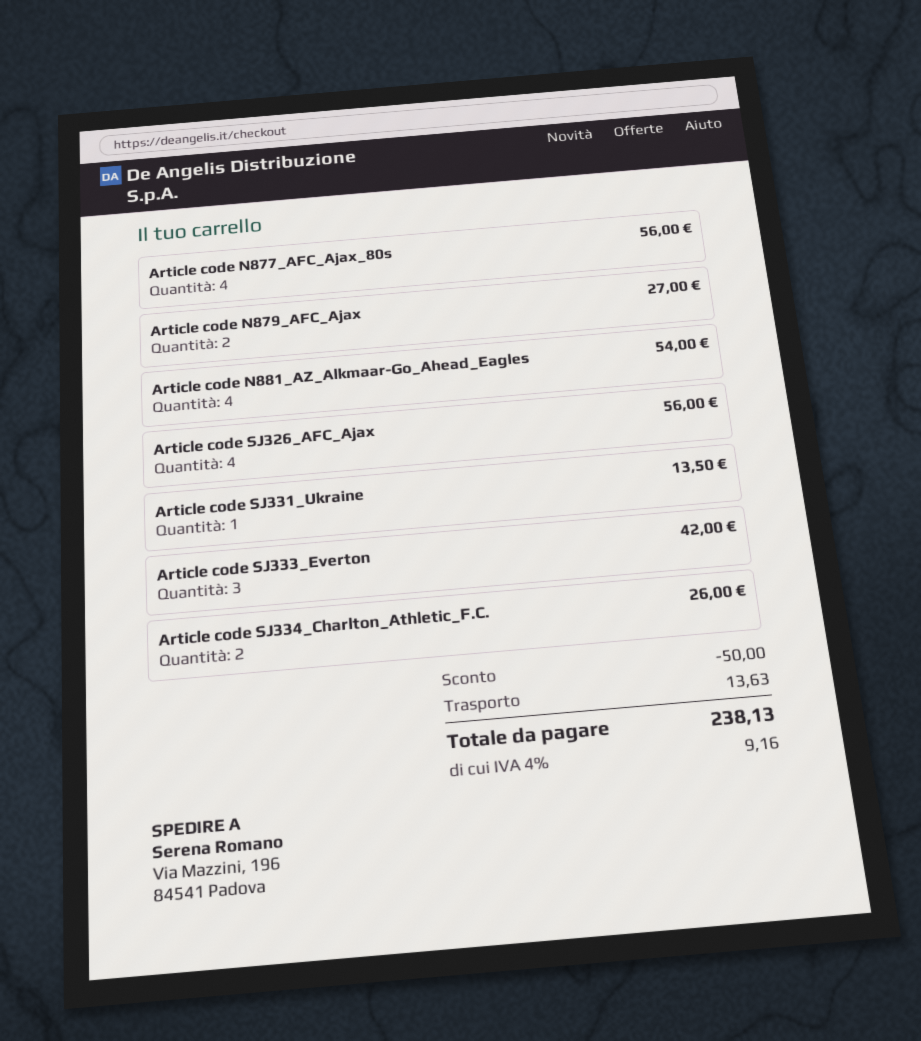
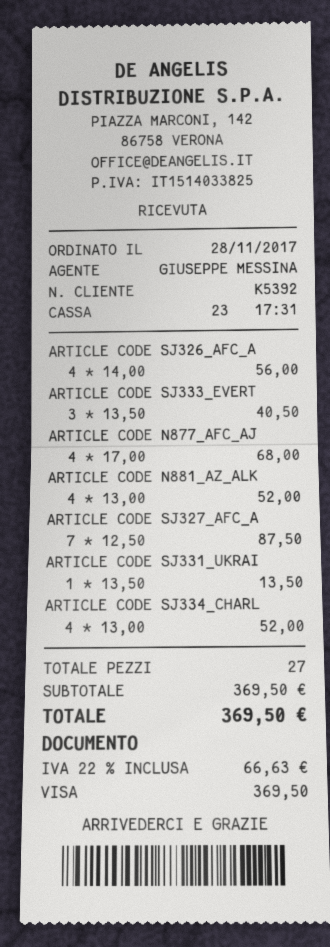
Article code N877_AFC_Ajax_80s: 4 for 56.00 -> 4 for 68.00
Article code N879_AFC_Ajax: 2 for 27.00 -> none
Article code N881_AZ_Alkmaar-Go_Ahead_Eagles: 4 for 54.00 -> 4 for 52.00
Article code SJ333_Everton: 3 for 42.00 -> 3 for 40.50
Article code SJ334_Charlton_Athletic_F.C.: 2 for 26.00 -> 4 for 52.00
ARTICLE CODE SJ327_AFC_A: none -> 7 for 87.50
discount: 50.00 -> none
shipping: 13.63 -> none
tax: 4% = 9.16 -> 22% = 66.63
total: 238.13 -> 369.50

